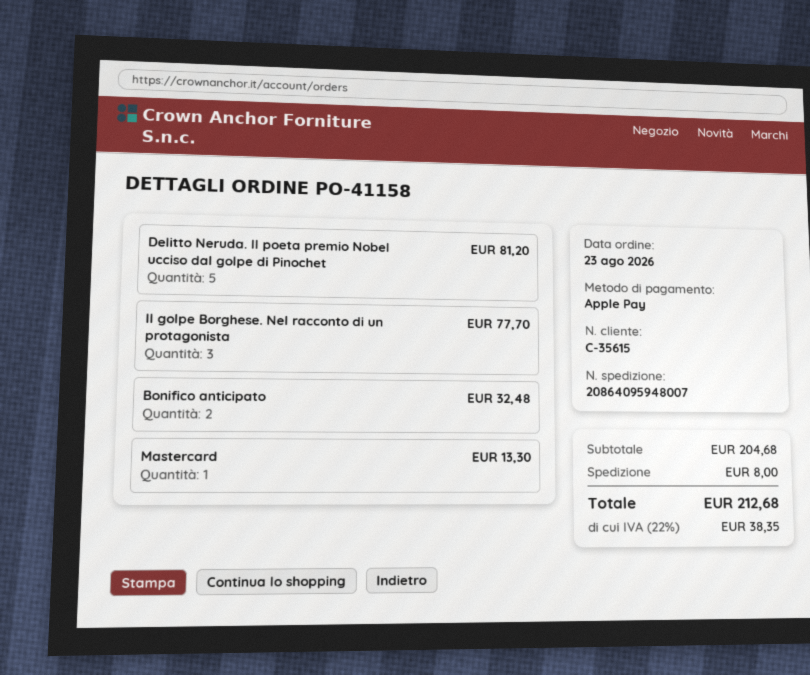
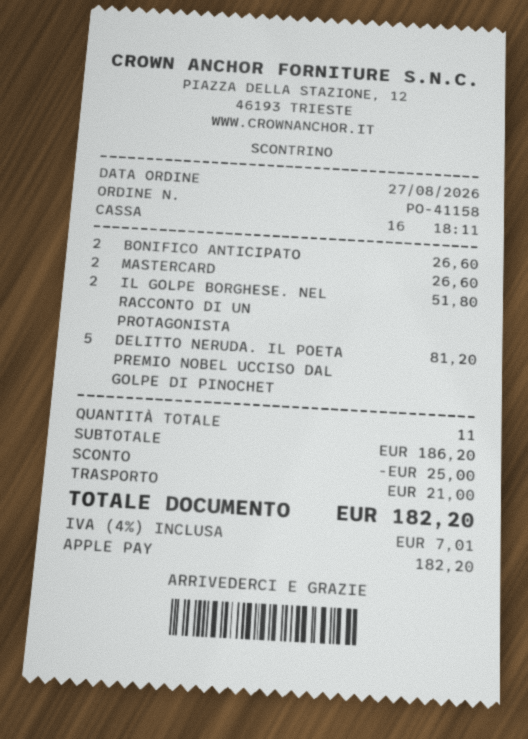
order date: 2026-08-23 -> 2026-08-27
Il golpe Borghese. Nel racconto di un protagonista: 3 for 77.70 -> 2 for 51.80
Bonifico anticipato: 2 for 32.48 -> 2 for 26.60
Mastercard: 1 for 13.30 -> 2 for 26.60
subtotal: 204.68 -> 186.20
discount: none -> 25.00
shipping: 8.00 -> 21.00
tax: 22% = 38.35 -> 4% = 7.01
total: 212.68 -> 182.20

